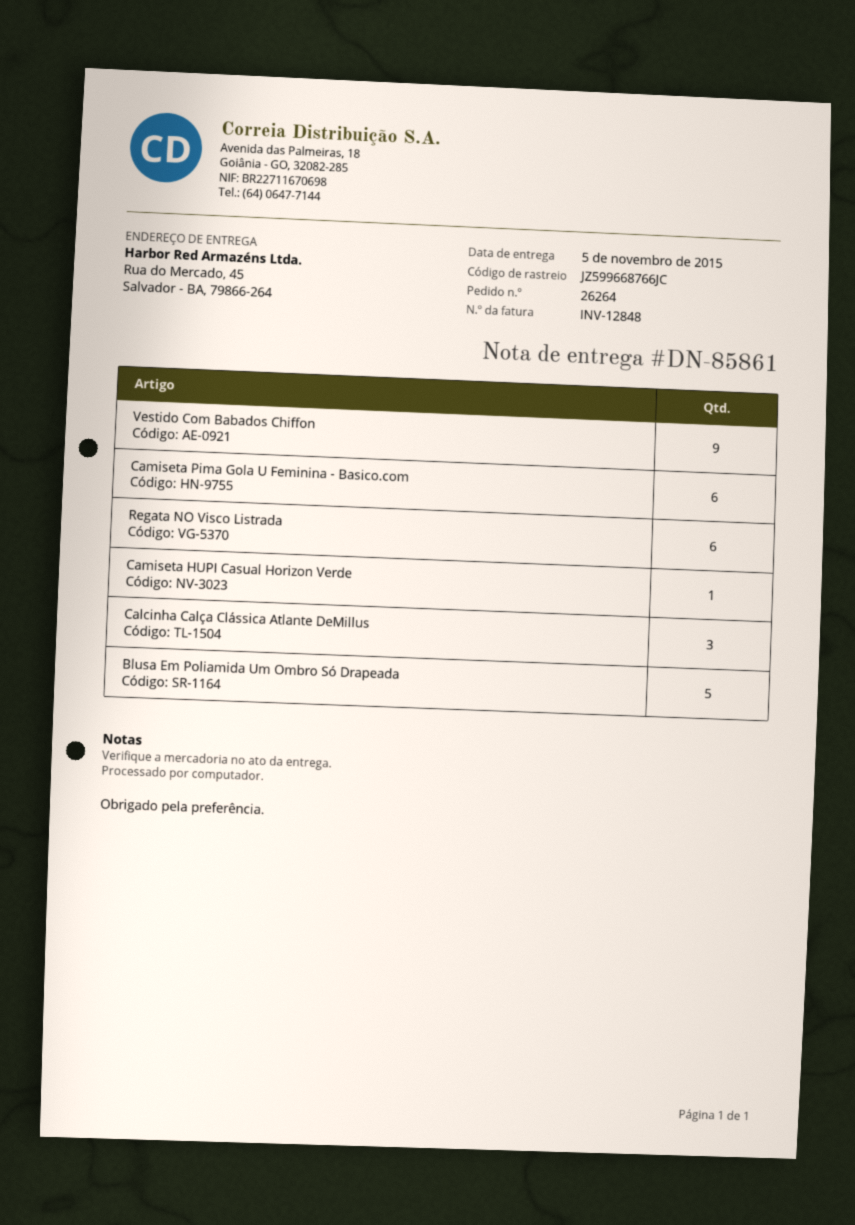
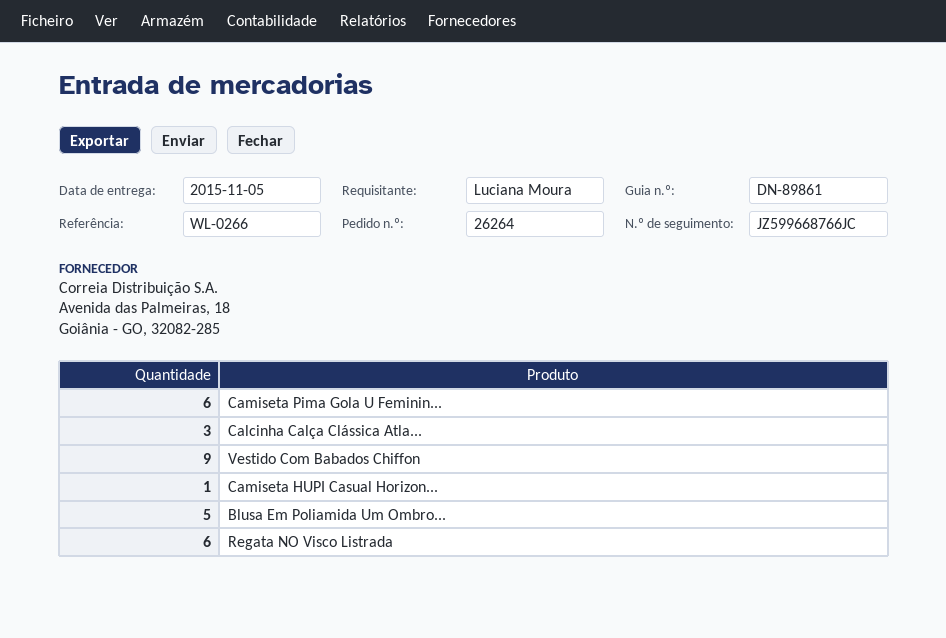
delivery note number: DN-85861 -> DN-89861

